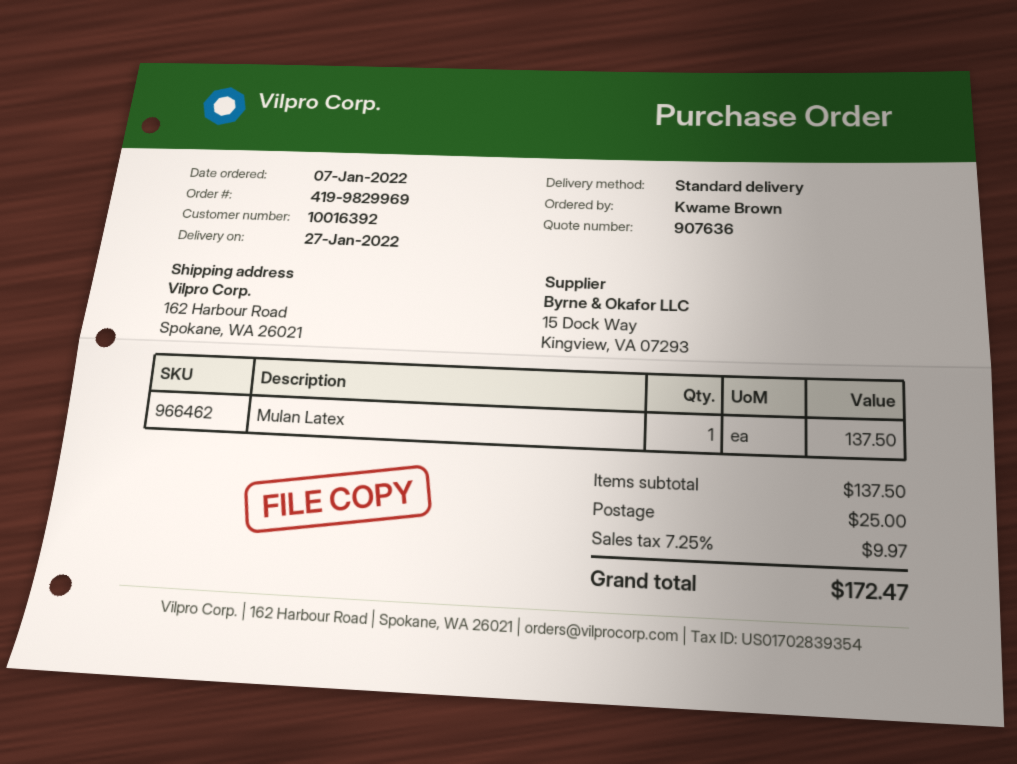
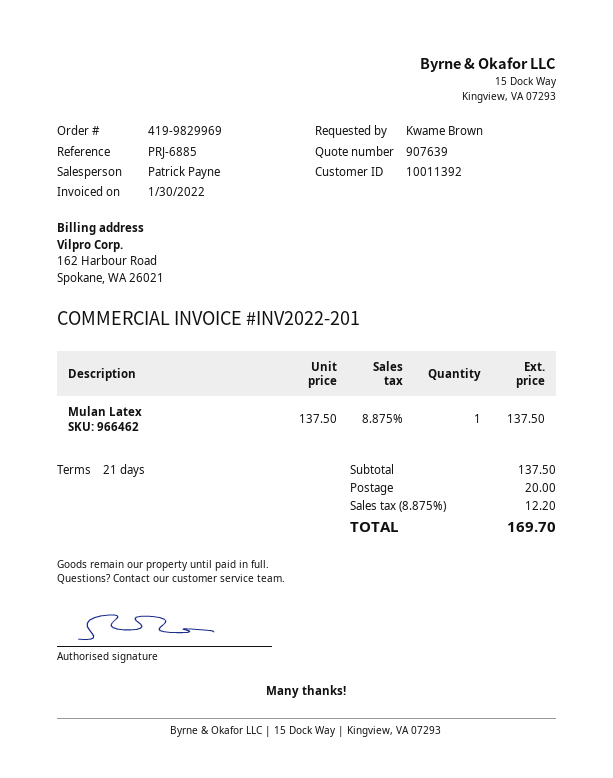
quote number: 907636 -> 907639
customer number: 10016392 -> 10011392
shipping: 25.00 -> 20.00
tax: 7.25% = 9.97 -> 8.875% = 12.20
total: 172.47 -> 169.70

